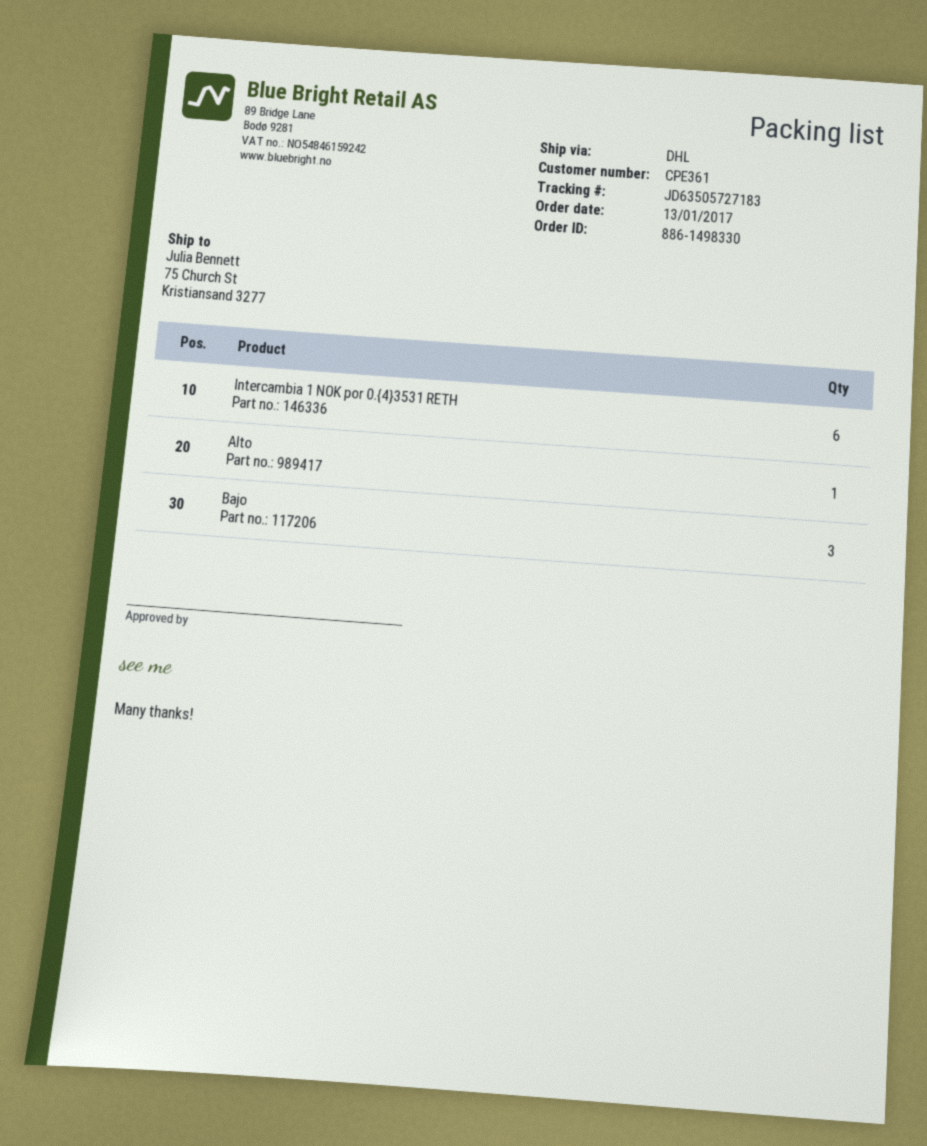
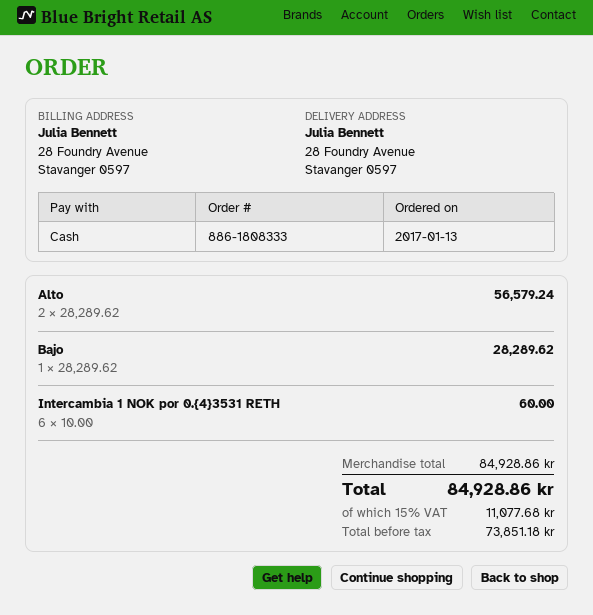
order number: 886-1498330 -> 886-1808333
ship to: 75 Church St, Kristiansand 3277 -> 28 Foundry Avenue, Stavanger 0597
Alto: 1 -> 2
Bajo: 3 -> 1

